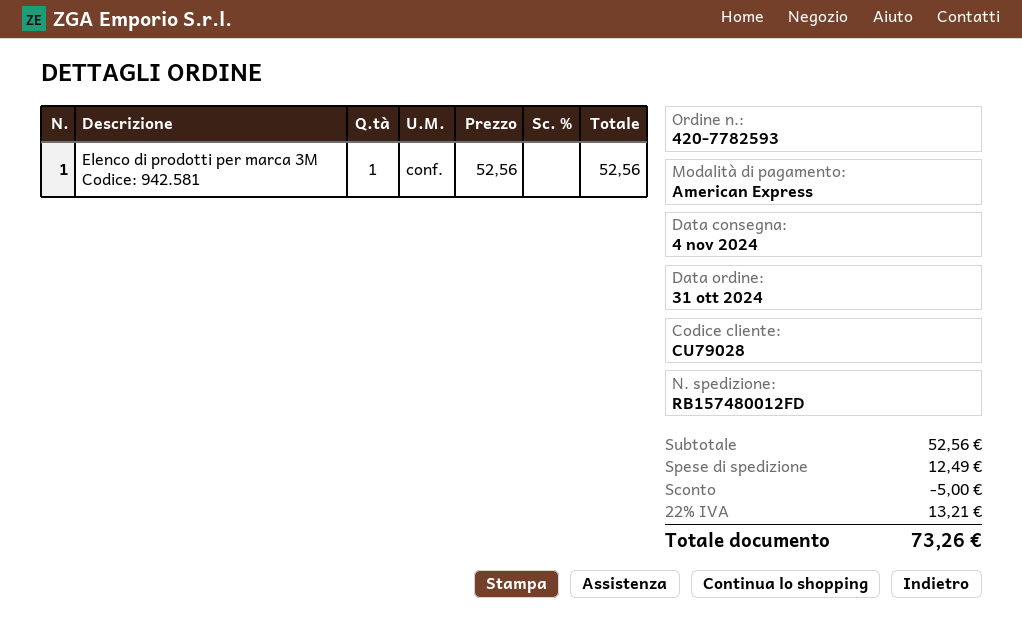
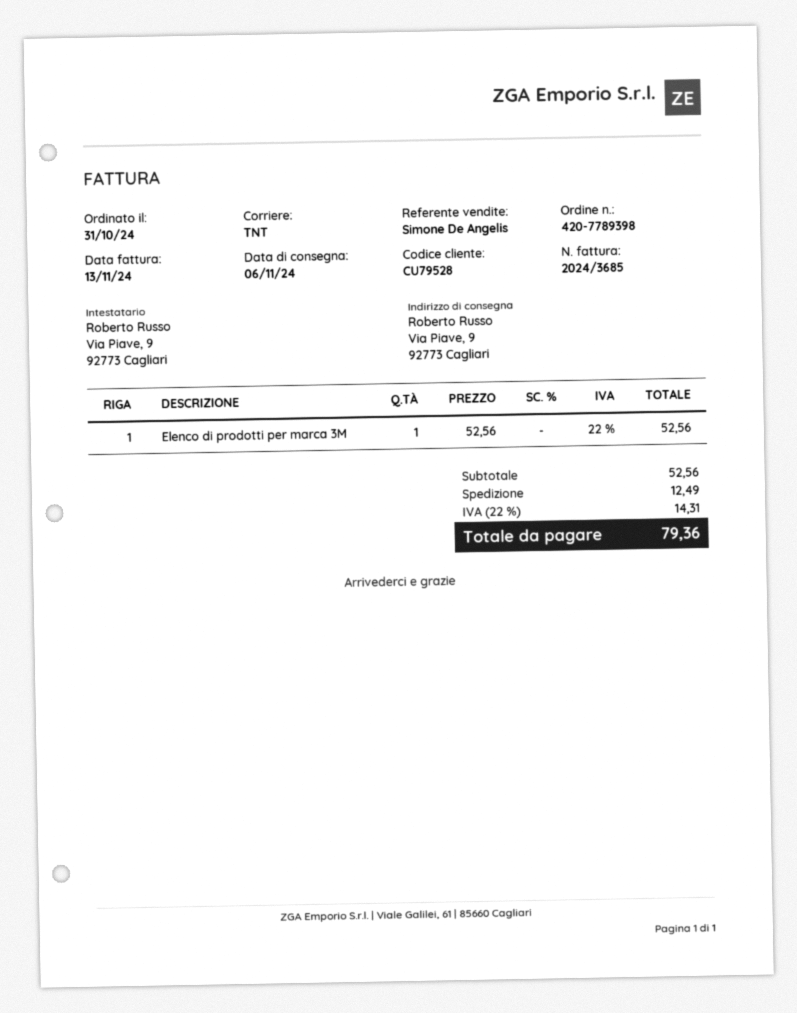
order number: 420-7782593 -> 420-7789398
delivery date: 2024-11-04 -> 2024-11-06
customer number: CU79028 -> CU79528
discount: 5.00 -> none
tax: 22% = 13.21 -> 22% = 14.31
total: 73.26 -> 79.36

